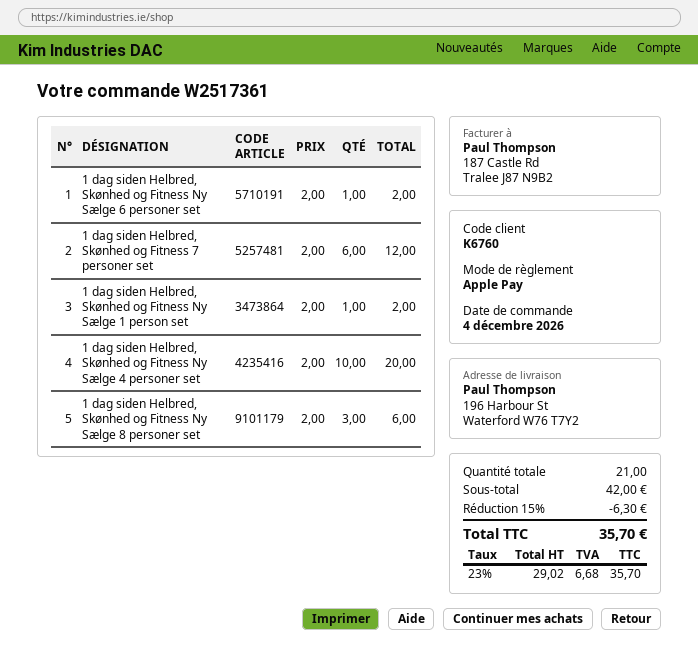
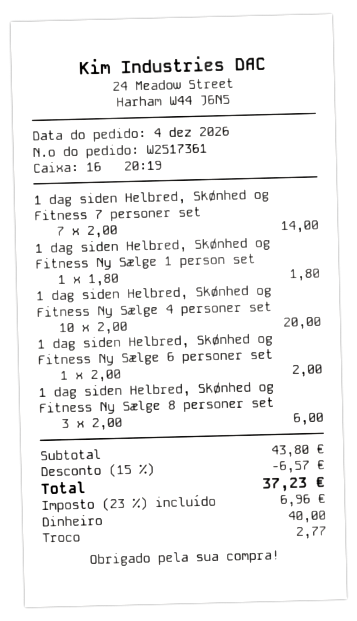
payment method: Apple Pay -> cash
1 dag siden Helbred, Skønhed og Fitness 7 personer set: 6 x 2.00 = 12.00 -> 7 x 2.00 = 14.00
1 dag siden Helbred, Skønhed og Fitness Ny Sælge 1 person set: 1 x 2.00 = 2.00 -> 1 x 1.80 = 1.80
subtotal: 42.00 -> 43.80
discount: 15% = 6.30 -> 15% = 6.57
tax: 23% = 6.68 -> 23% = 6.96
total: 35.70 -> 37.23

